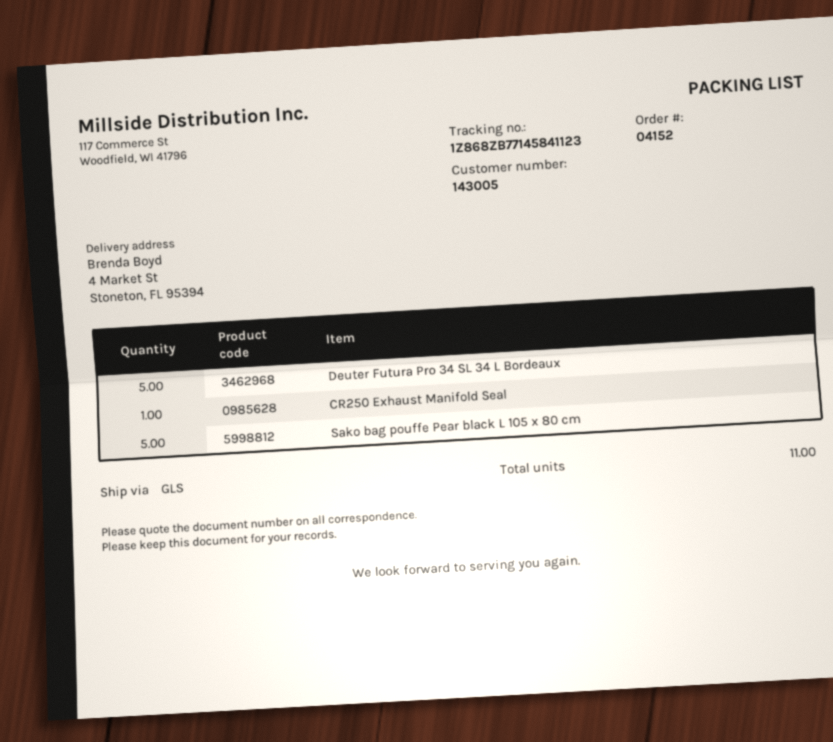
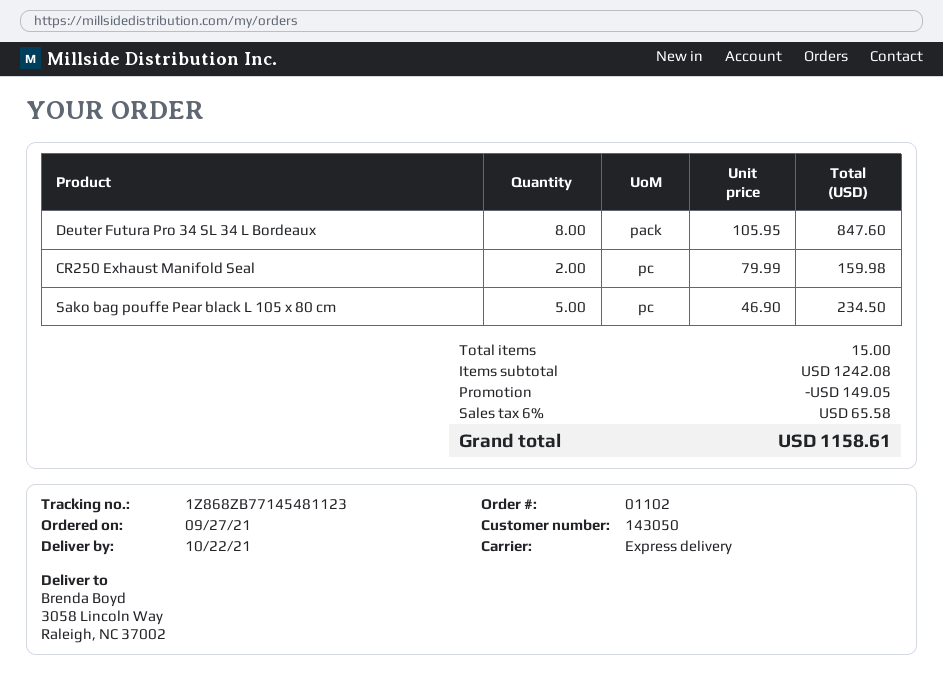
order number: 04152 -> 01102
customer number: 143005 -> 143050
shipping method: GLS -> express
tracking number: 1Z868ZB77145841123 -> 1Z868ZB77145481123
ship to: 4 Market St, Stoneton, FL 95394 -> 3058 Lincoln Way, Raleigh, NC 37002
Deuter Futura Pro 34 SL 34 L Bordeaux: 5 -> 8
CR250 Exhaust Manifold Seal: 1 -> 2
total quantity: 11 -> 15

